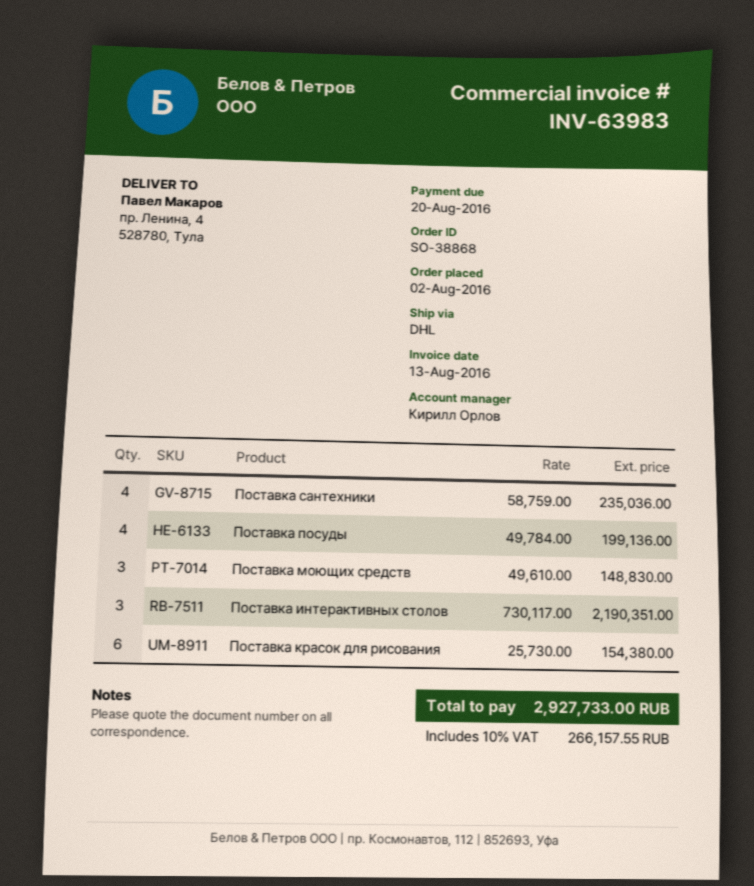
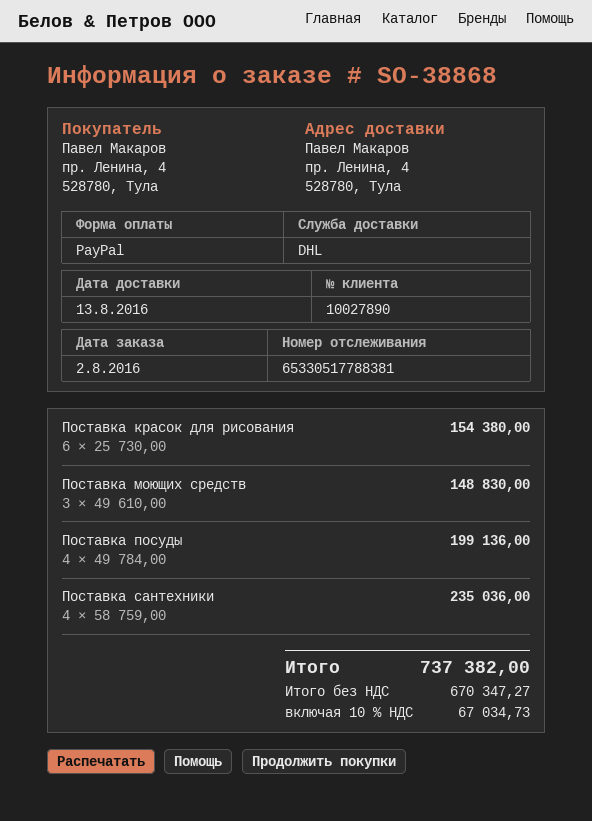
Поставка интерактивных столов: 3 x 730117.00 = 2190351.00 -> none
tax: 10% = 266157.55 -> 10% = 67034.73
total: 2927733.00 -> 737382.00

